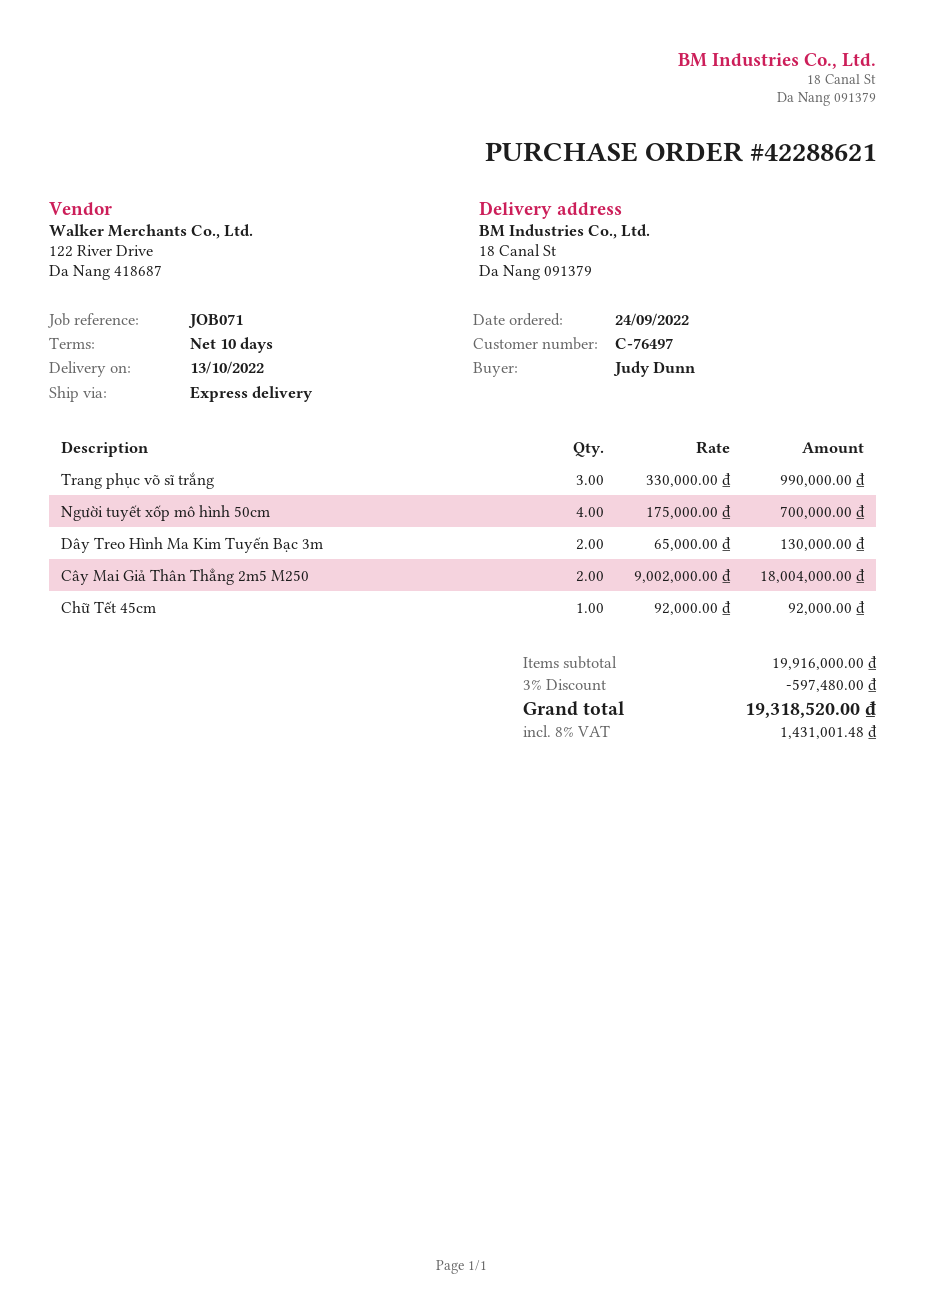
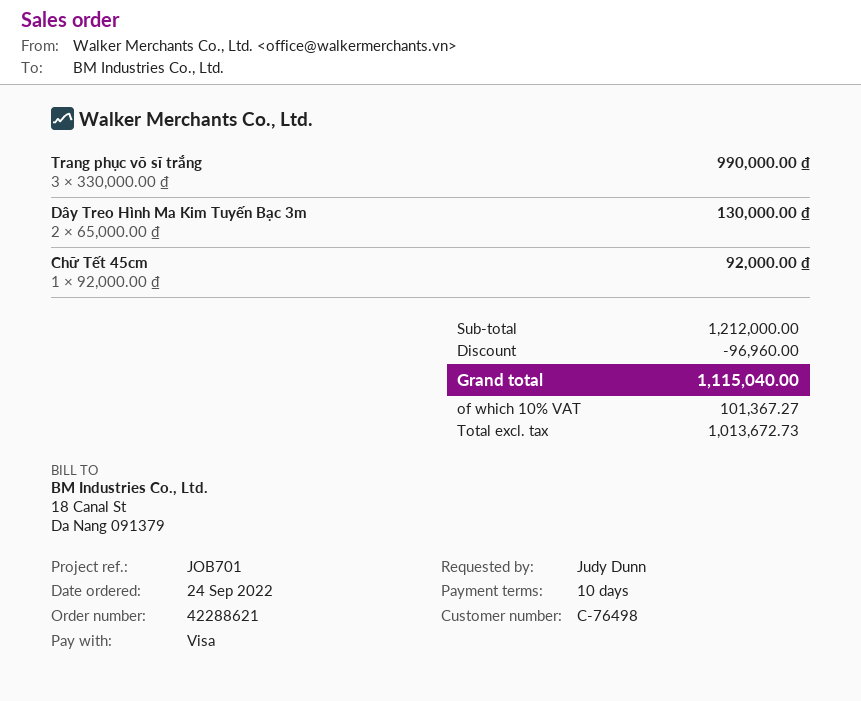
customer number: C-76497 -> C-76498
reference: JOB071 -> JOB701
Người tuyết xốp mô hình 50cm: 4 x 175000.00 = 700000.00 -> none
Cây Mai Giả Thân Thẳng 2m5 M250: 2 x 9002000.00 = 18004000.00 -> none
subtotal: 19916000.00 -> 1212000.00
discount: 597480.00 -> 96960.00
tax: 8% = 1431001.48 -> 10% = 101367.27
total: 19318520.00 -> 1115040.00

